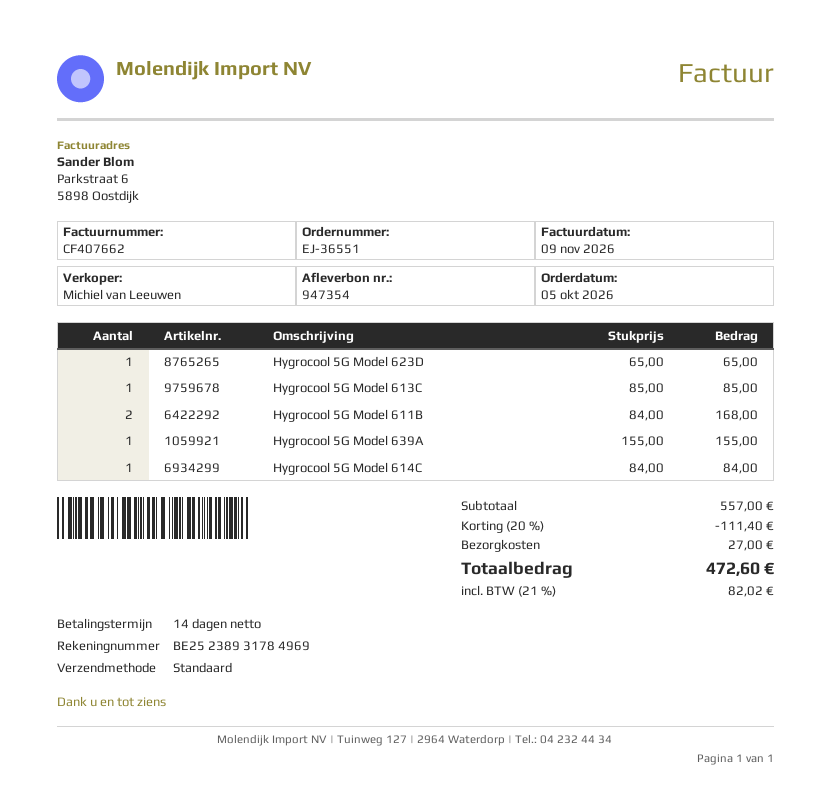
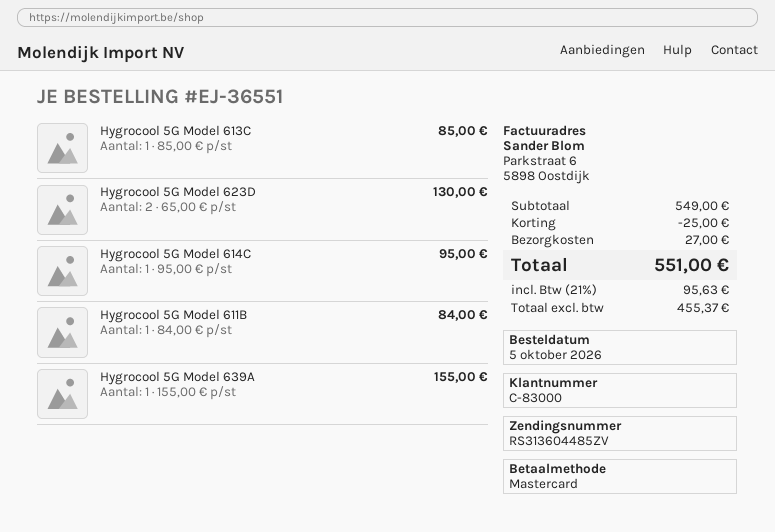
Hygrocool 5G Model 623D: 1 x 65.00 = 65.00 -> 2 x 65.00 = 130.00
Hygrocool 5G Model 611B: 2 x 84.00 = 168.00 -> 1 x 84.00 = 84.00
Hygrocool 5G Model 614C: 1 x 84.00 = 84.00 -> 1 x 95.00 = 95.00
subtotal: 557.00 -> 549.00
discount: 111.40 -> 25.00
tax: 21% = 82.02 -> 21% = 95.63
total: 472.60 -> 551.00

